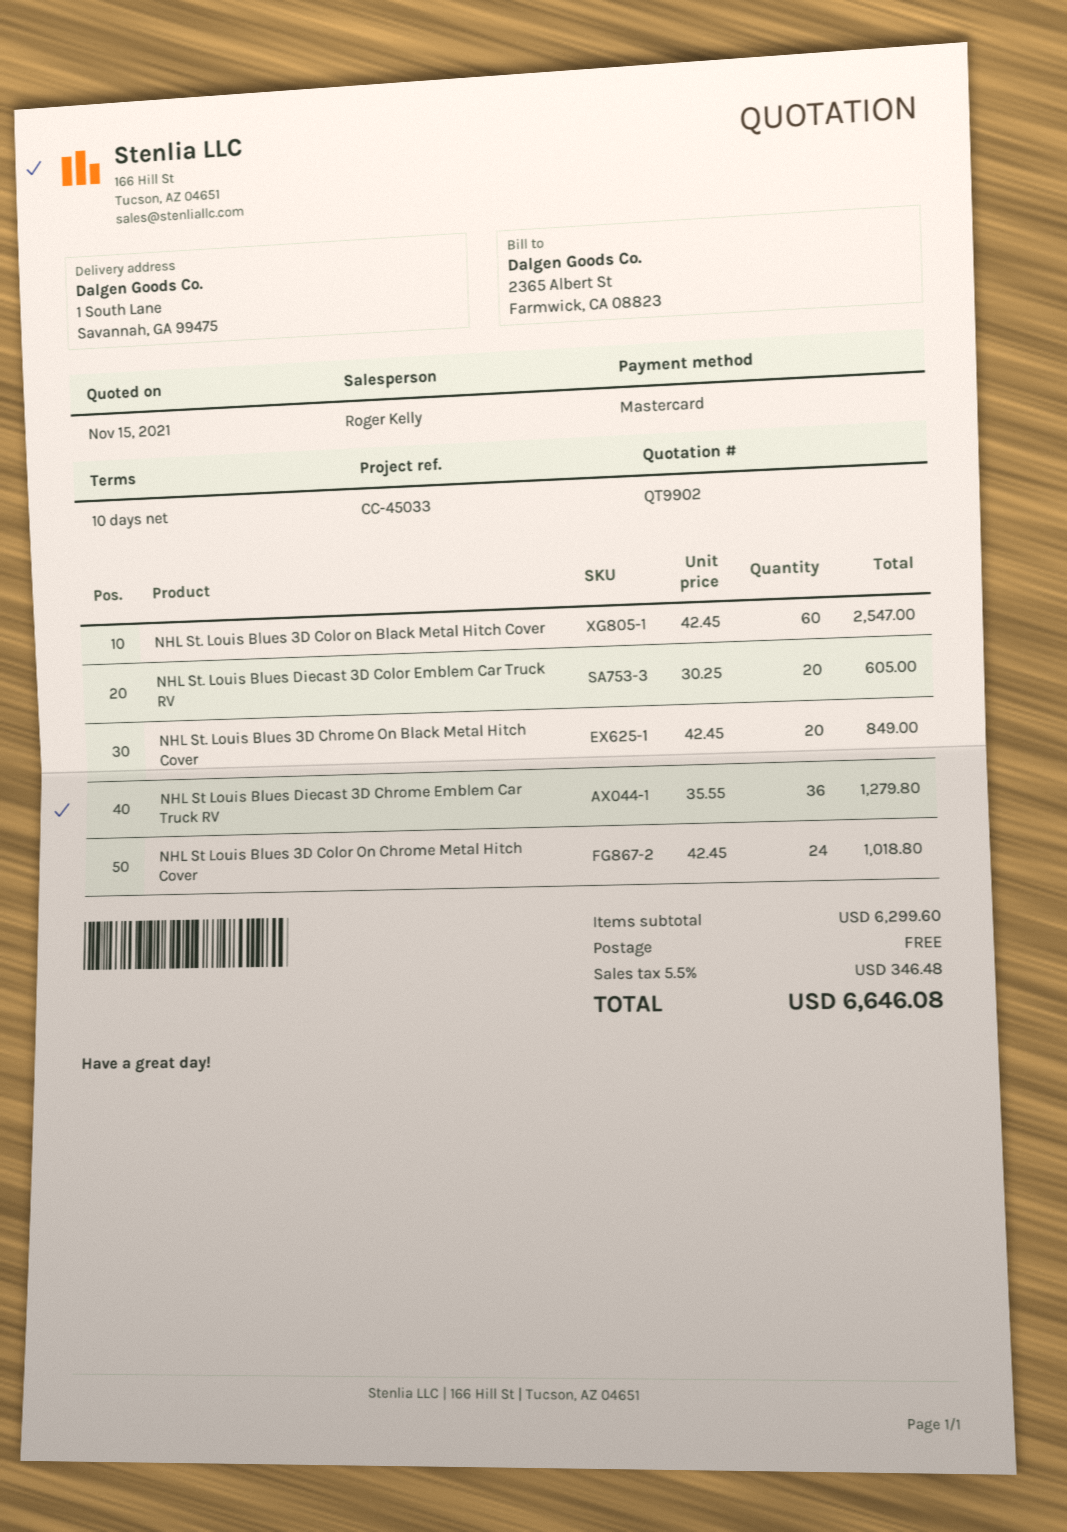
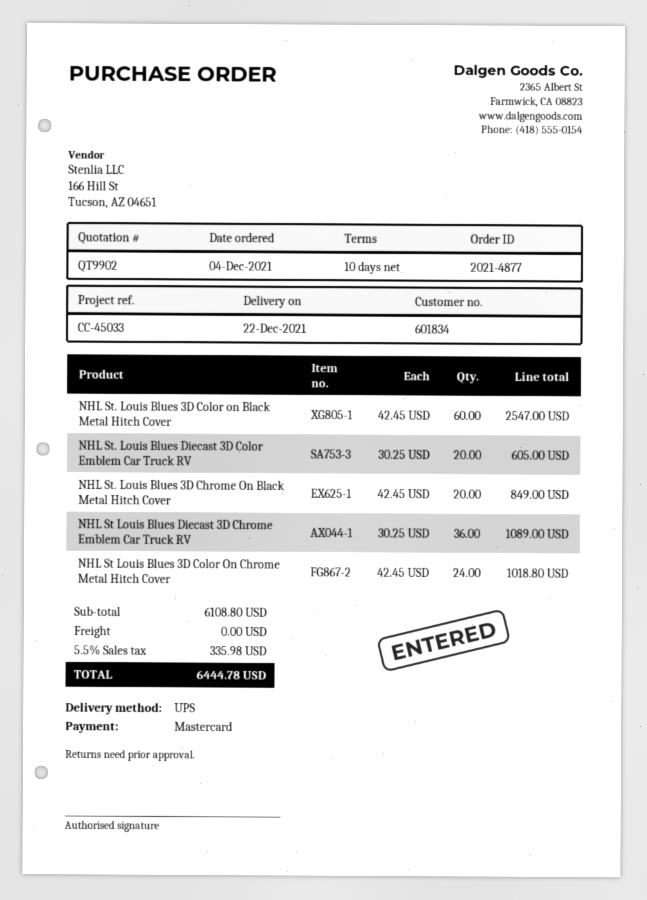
NHL St Louis Blues Diecast 3D Chrome Emblem Car Truck RV: 36 x 35.55 = 1279.80 -> 36 x 30.25 = 1089.00
subtotal: 6299.60 -> 6108.80
tax: 5.5% = 346.48 -> 5.5% = 335.98
total: 6646.08 -> 6444.78

